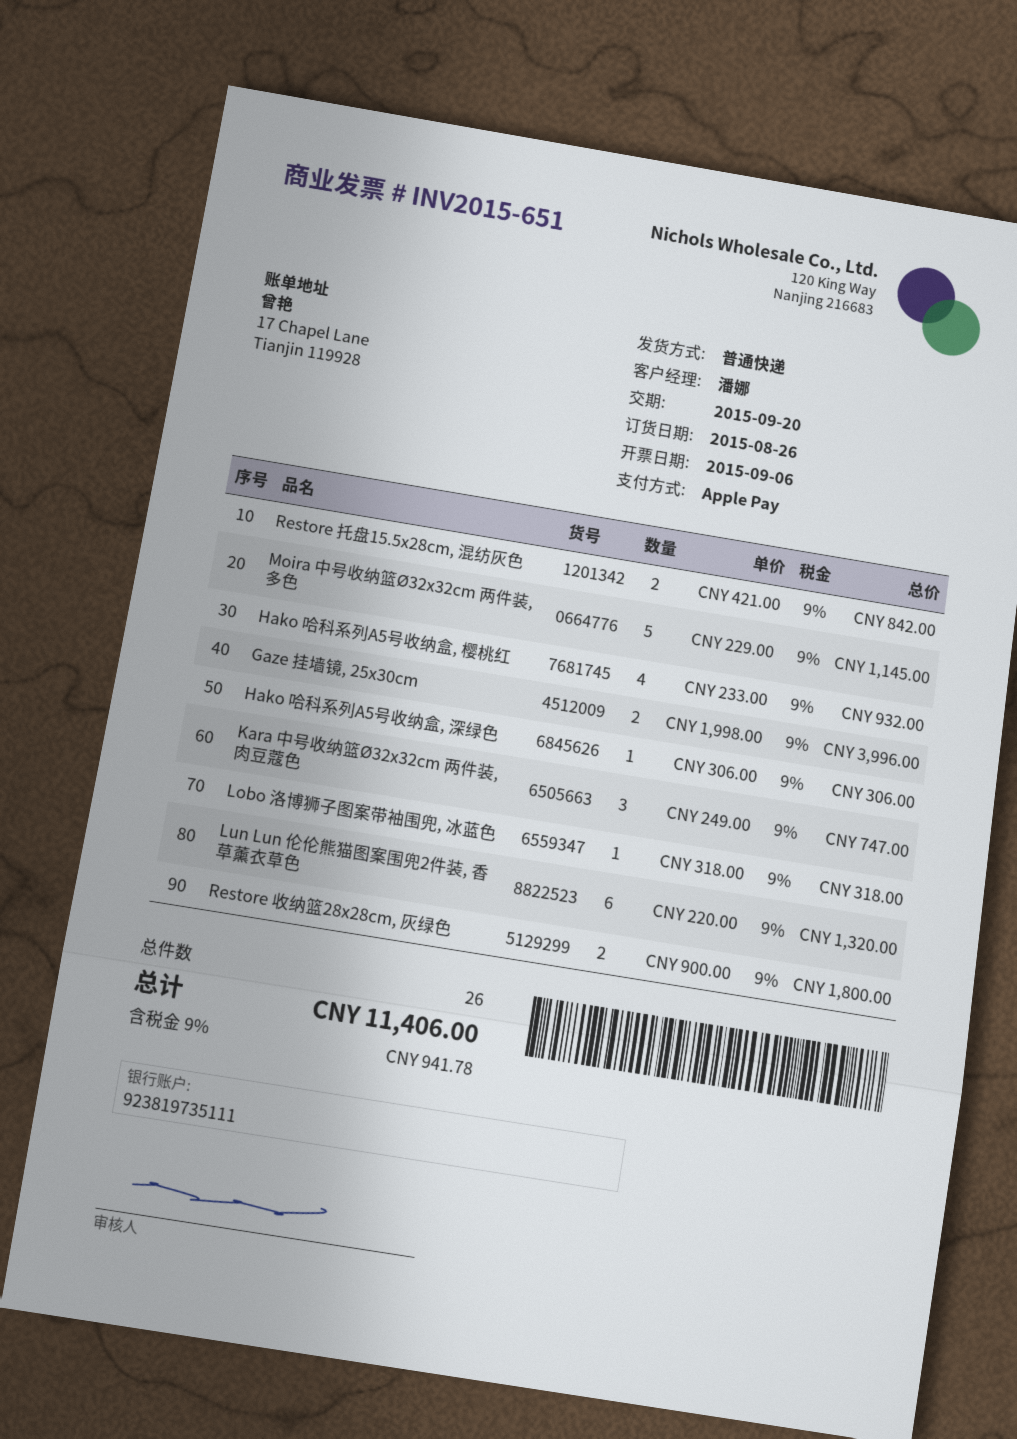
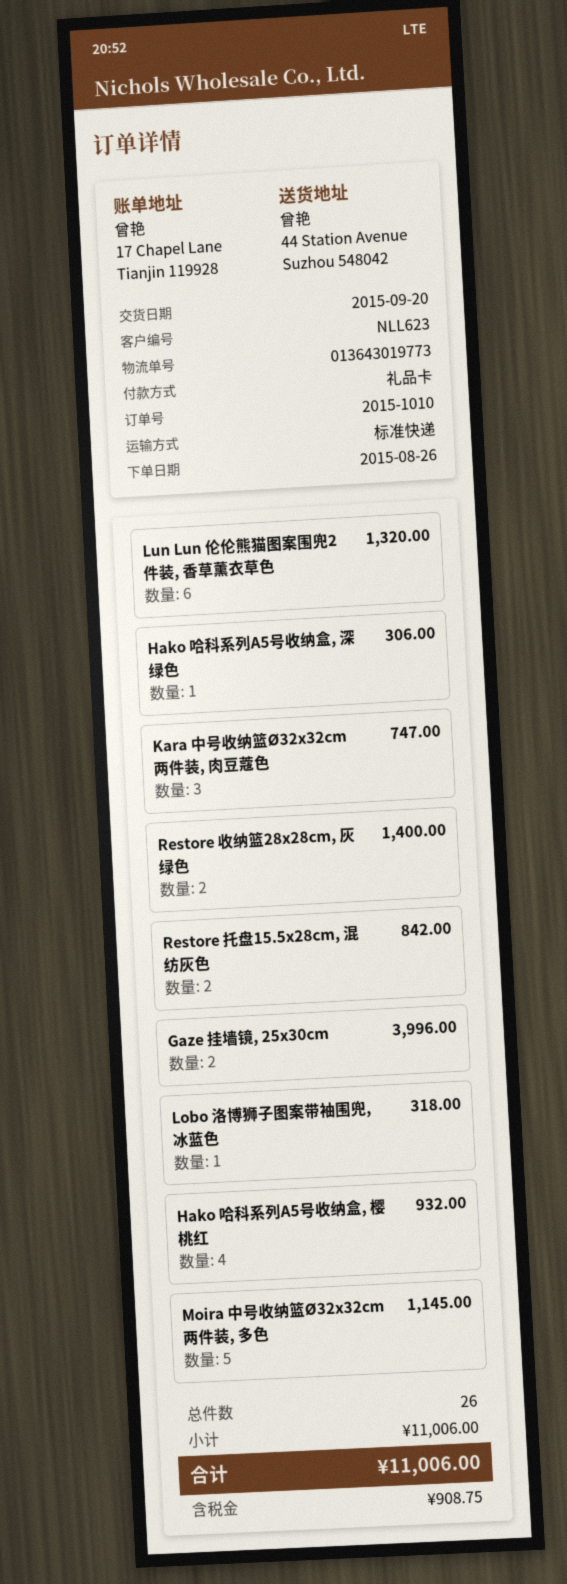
payment method: Apple Pay -> gift card
Restore 收纳篮28x28cm, 灰绿色: 2 for 1800.00 -> 2 for 1400.00
tax: 941.78 -> 908.75
total: 11406.00 -> 11006.00

